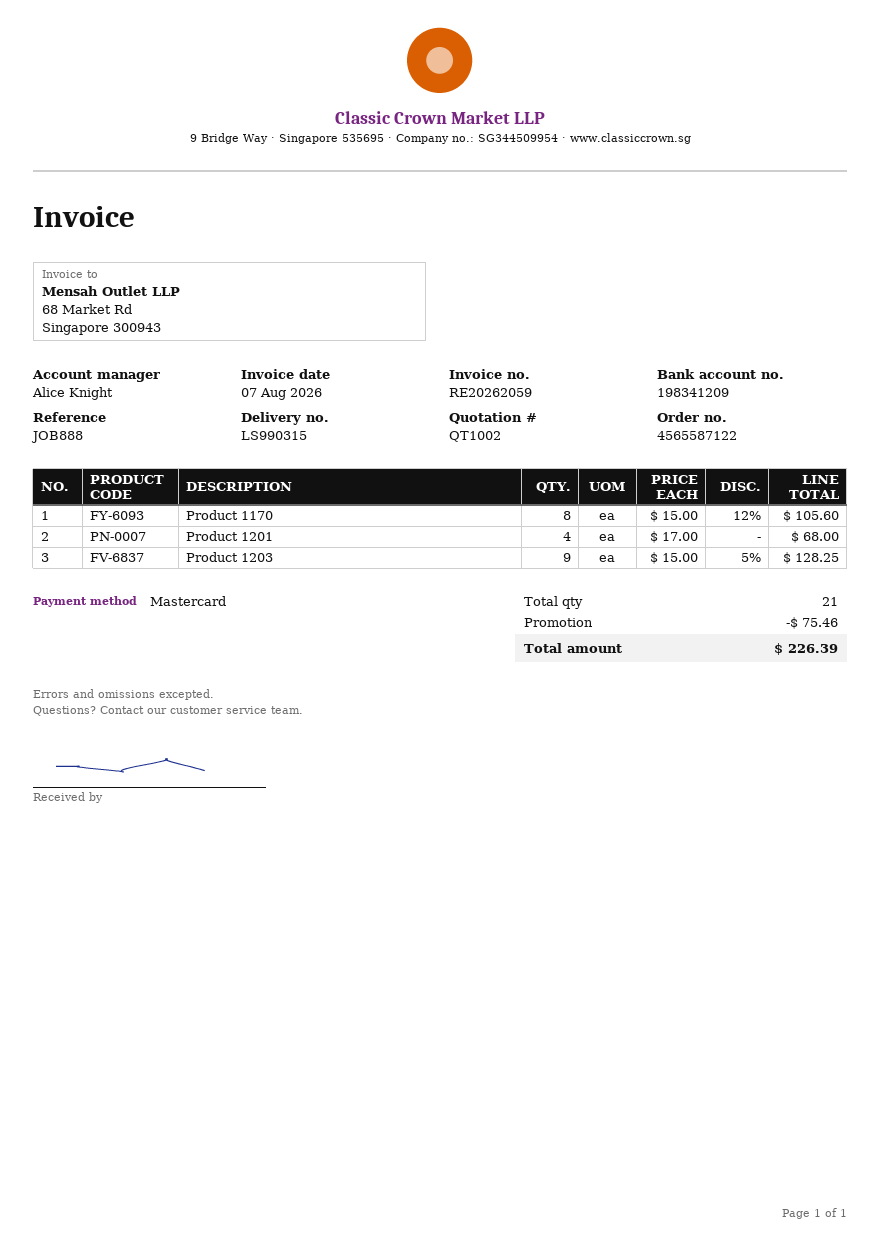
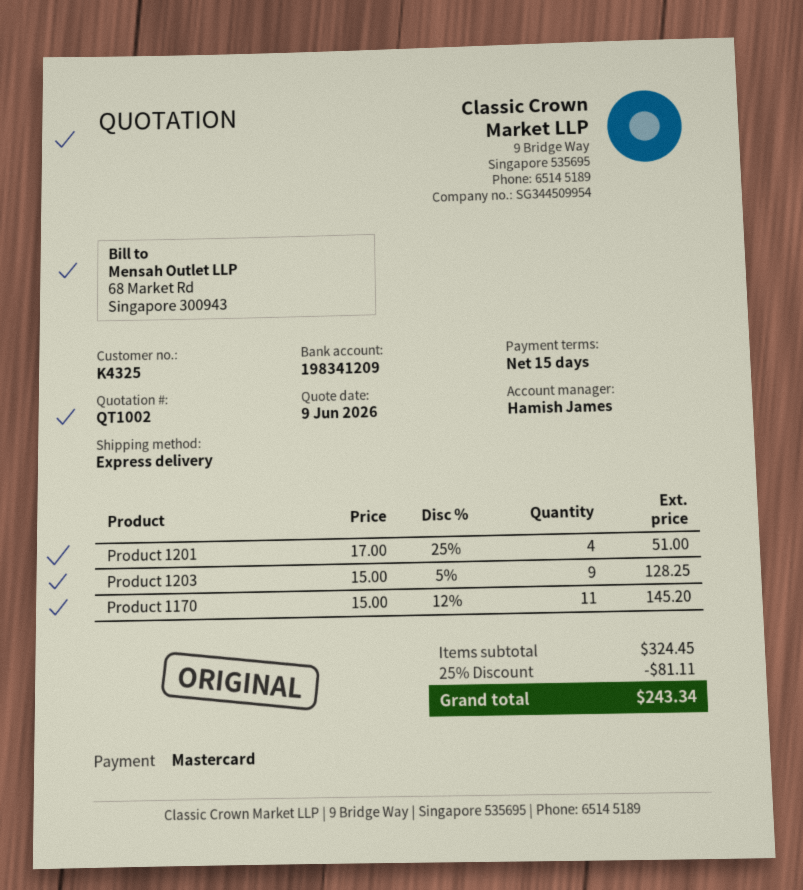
sales rep: Alice Knight -> Hamish James
Product 1170: 8 x 15.00 - 12% = 105.60 -> 11 x 15.00 - 12% = 145.20
Product 1201: 4 x 17.00 = 68.00 -> 4 x 17.00 - 25% = 51.00
discount: 75.46 -> 81.11
total: 226.39 -> 243.34

